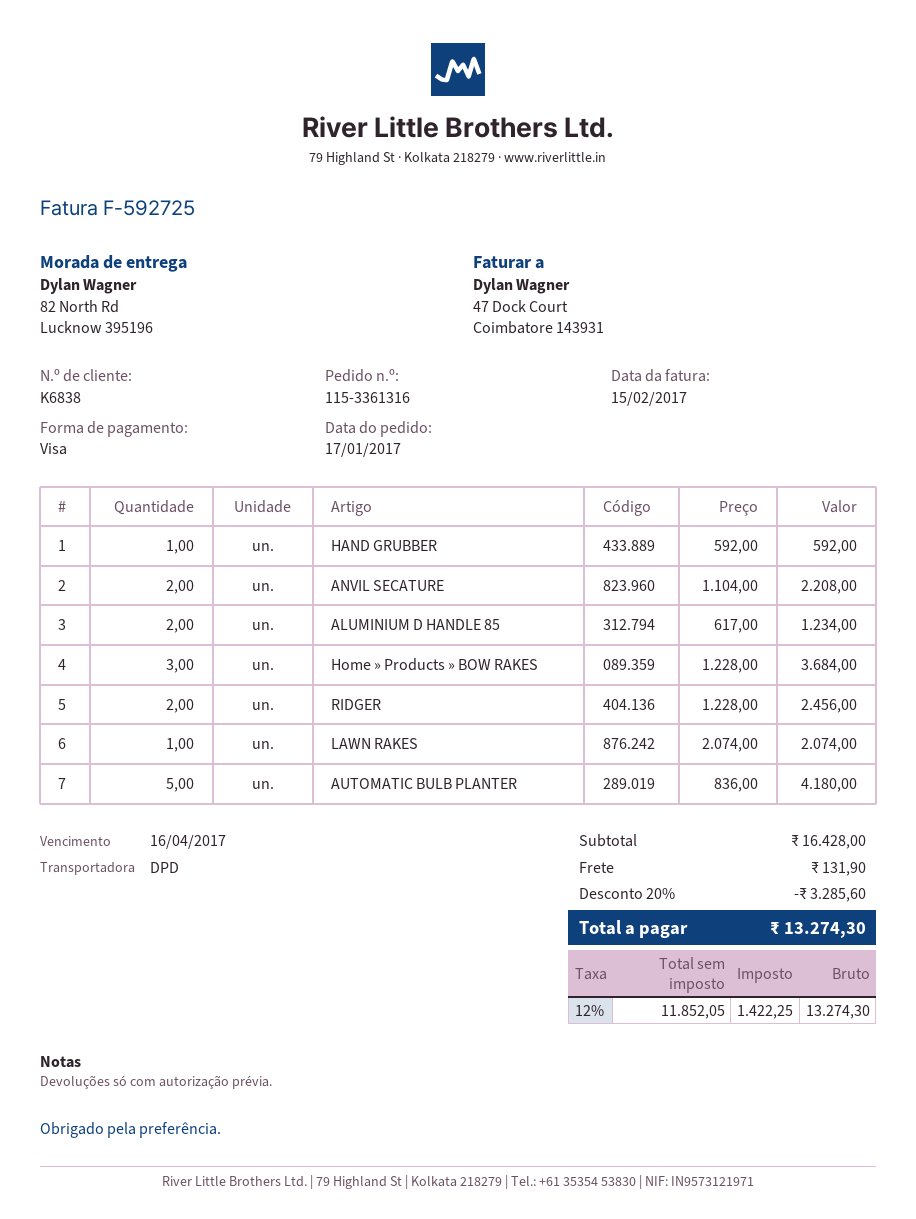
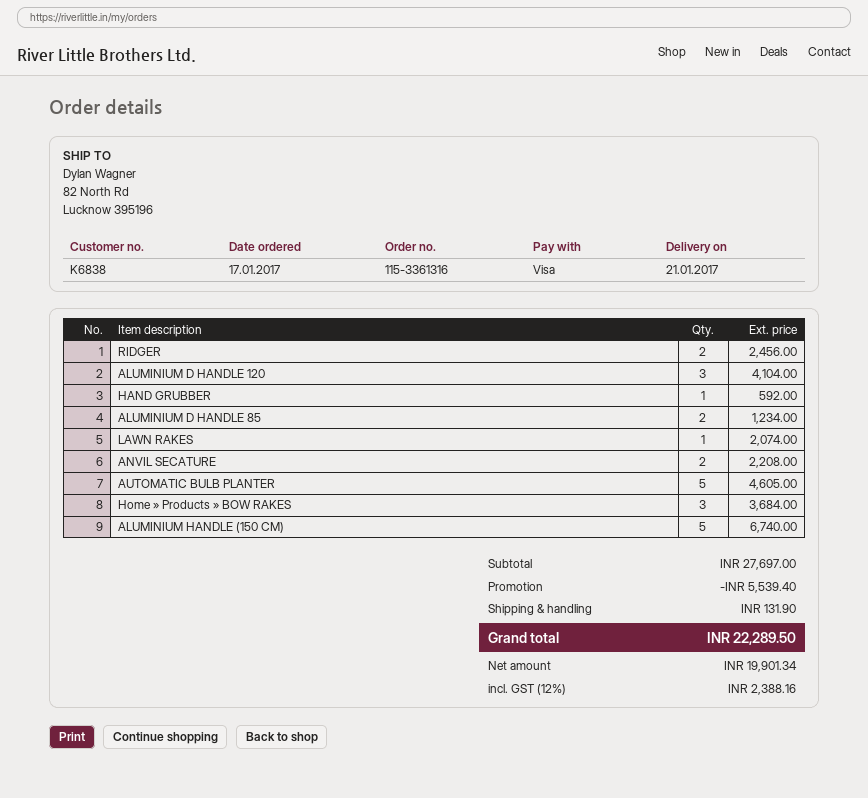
AUTOMATIC BULB PLANTER: 5 for 4180.00 -> 5 for 4605.00
ALUMINIUM D HANDLE 120: none -> 3 for 4104.00
ALUMINIUM HANDLE (150 CM): none -> 5 for 6740.00
subtotal: 16428.00 -> 27697.00
discount: 3285.60 -> 5539.40
net: 11852.05 -> 19901.34
tax: 12% = 1422.25 -> 12% = 2388.16
total: 13274.30 -> 22289.50

